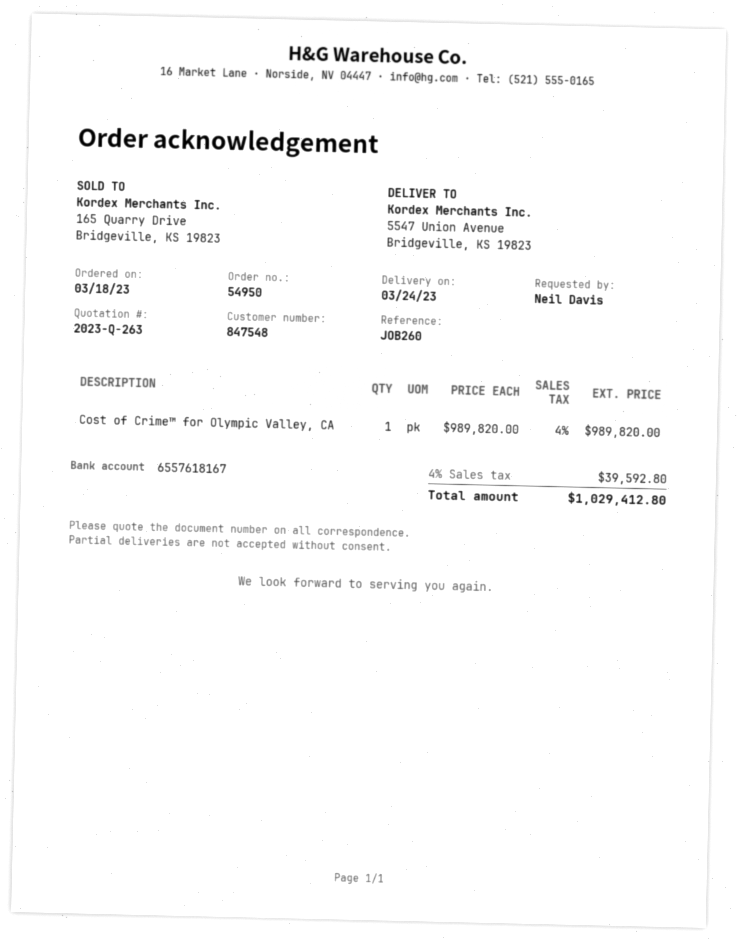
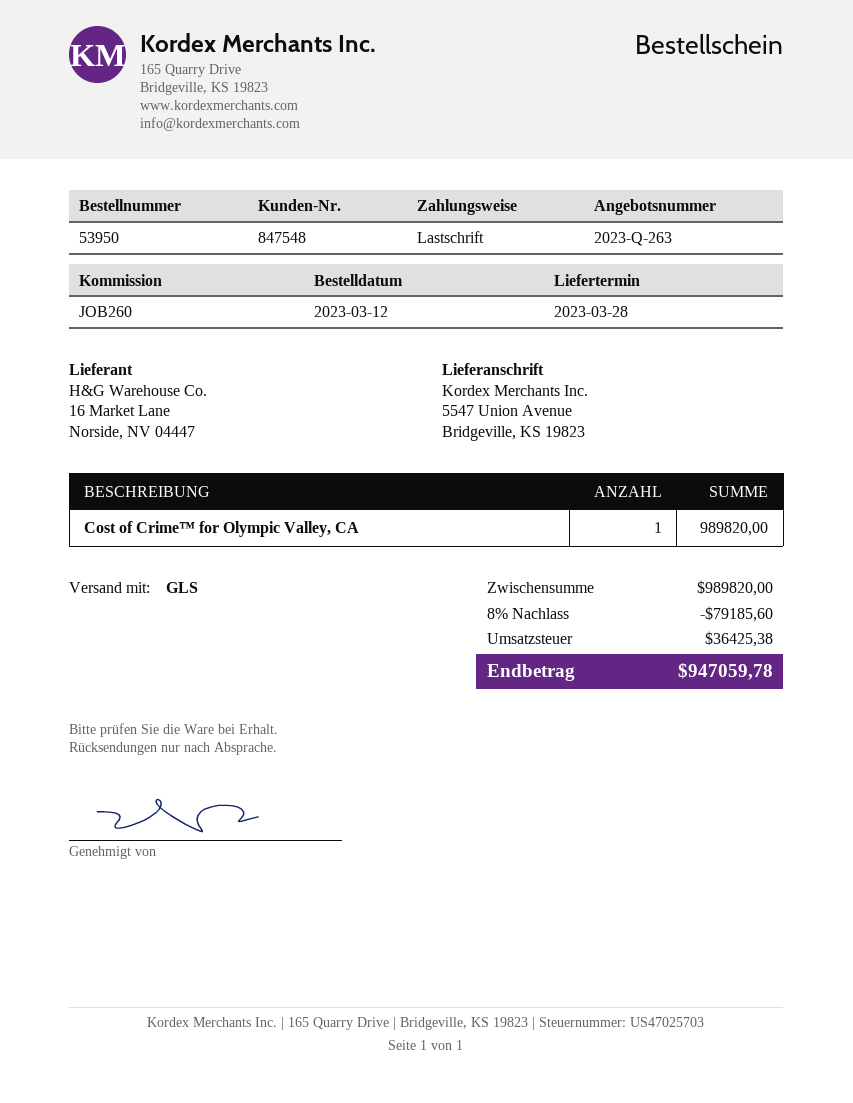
order number: 54950 -> 53950
order date: 2023-03-18 -> 2023-03-12
delivery date: 2023-03-24 -> 2023-03-28
discount: none -> 8% = 79185.60
tax: 39592.80 -> 36425.38
total: 1029412.80 -> 947059.78

